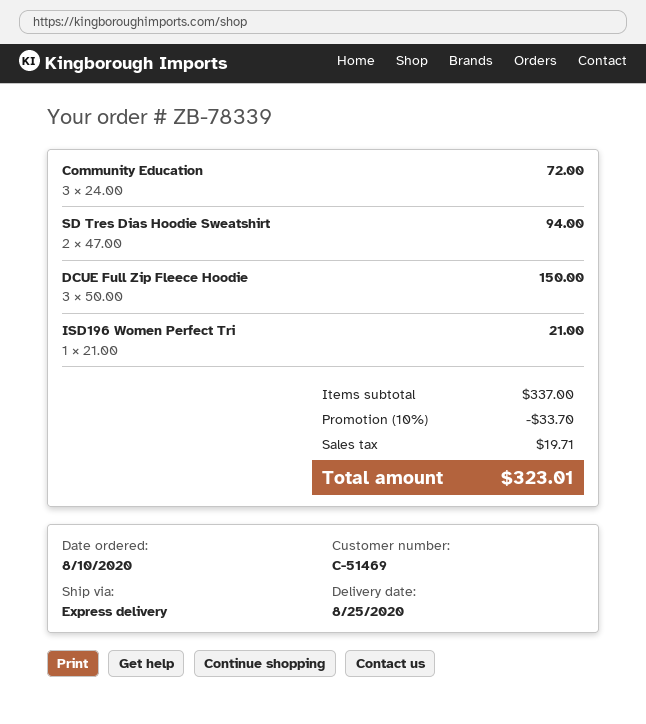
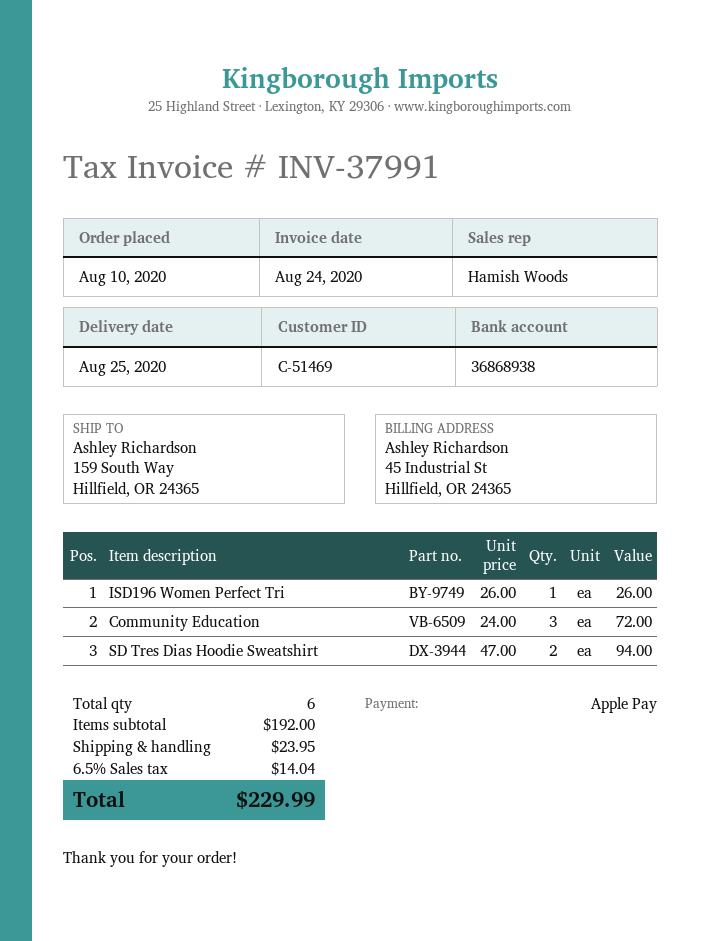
DCUE Full Zip Fleece Hoodie: 3 x 50.00 = 150.00 -> none
ISD196 Women Perfect Tri: 1 x 21.00 = 21.00 -> 1 x 26.00 = 26.00
subtotal: 337.00 -> 192.00
discount: 10% = 33.70 -> none
shipping: none -> 23.95
tax: 19.71 -> 14.04
total: 323.01 -> 229.99

